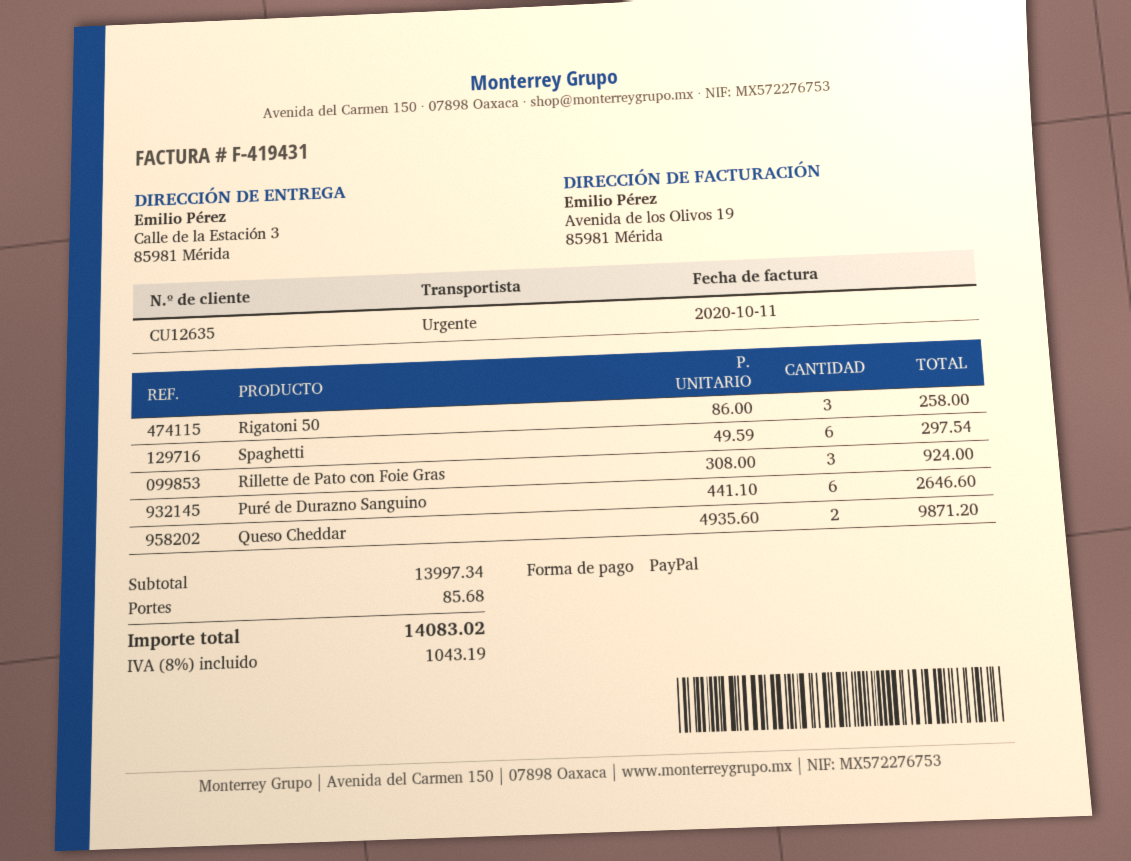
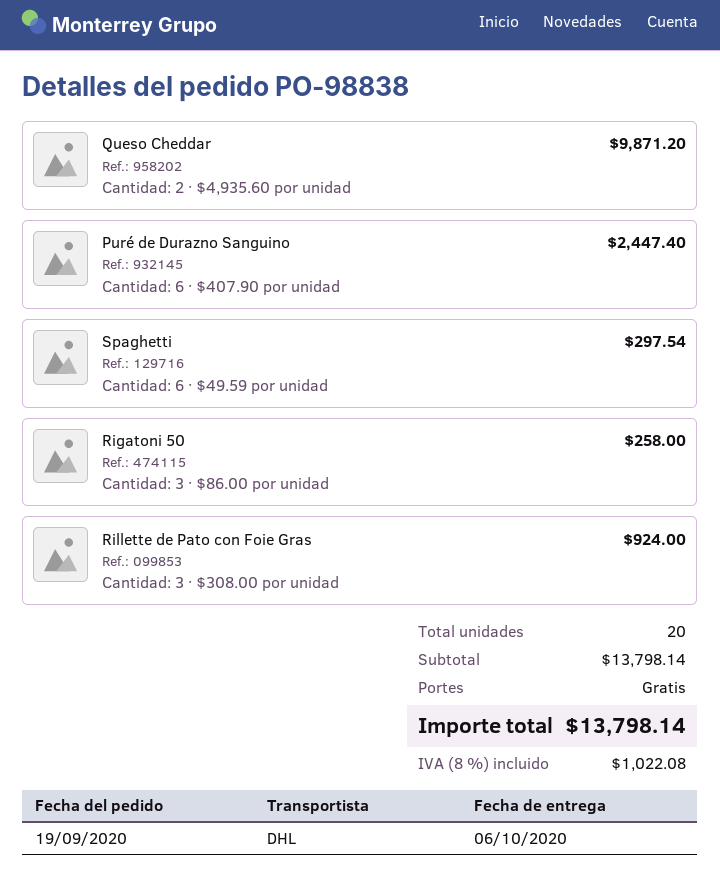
shipping method: express -> DHL
Puré de Durazno Sanguino: 6 x 441.10 = 2646.60 -> 6 x 407.90 = 2447.40
subtotal: 13997.34 -> 13798.14
shipping: 85.68 -> 0.00
tax: 8% = 1043.19 -> 8% = 1022.08
total: 14083.02 -> 13798.14

